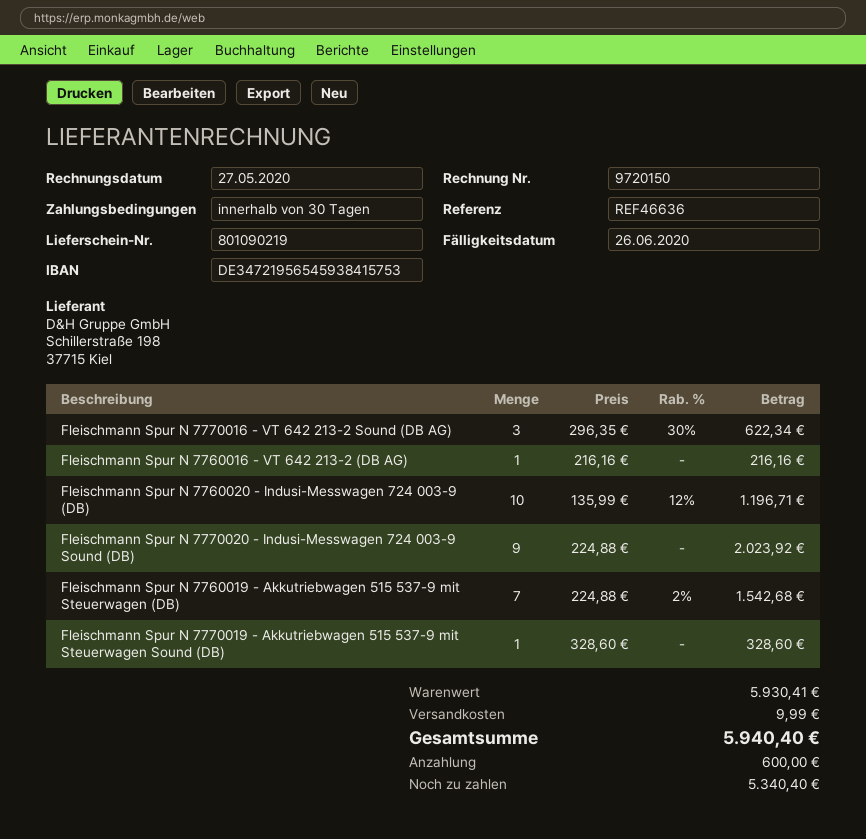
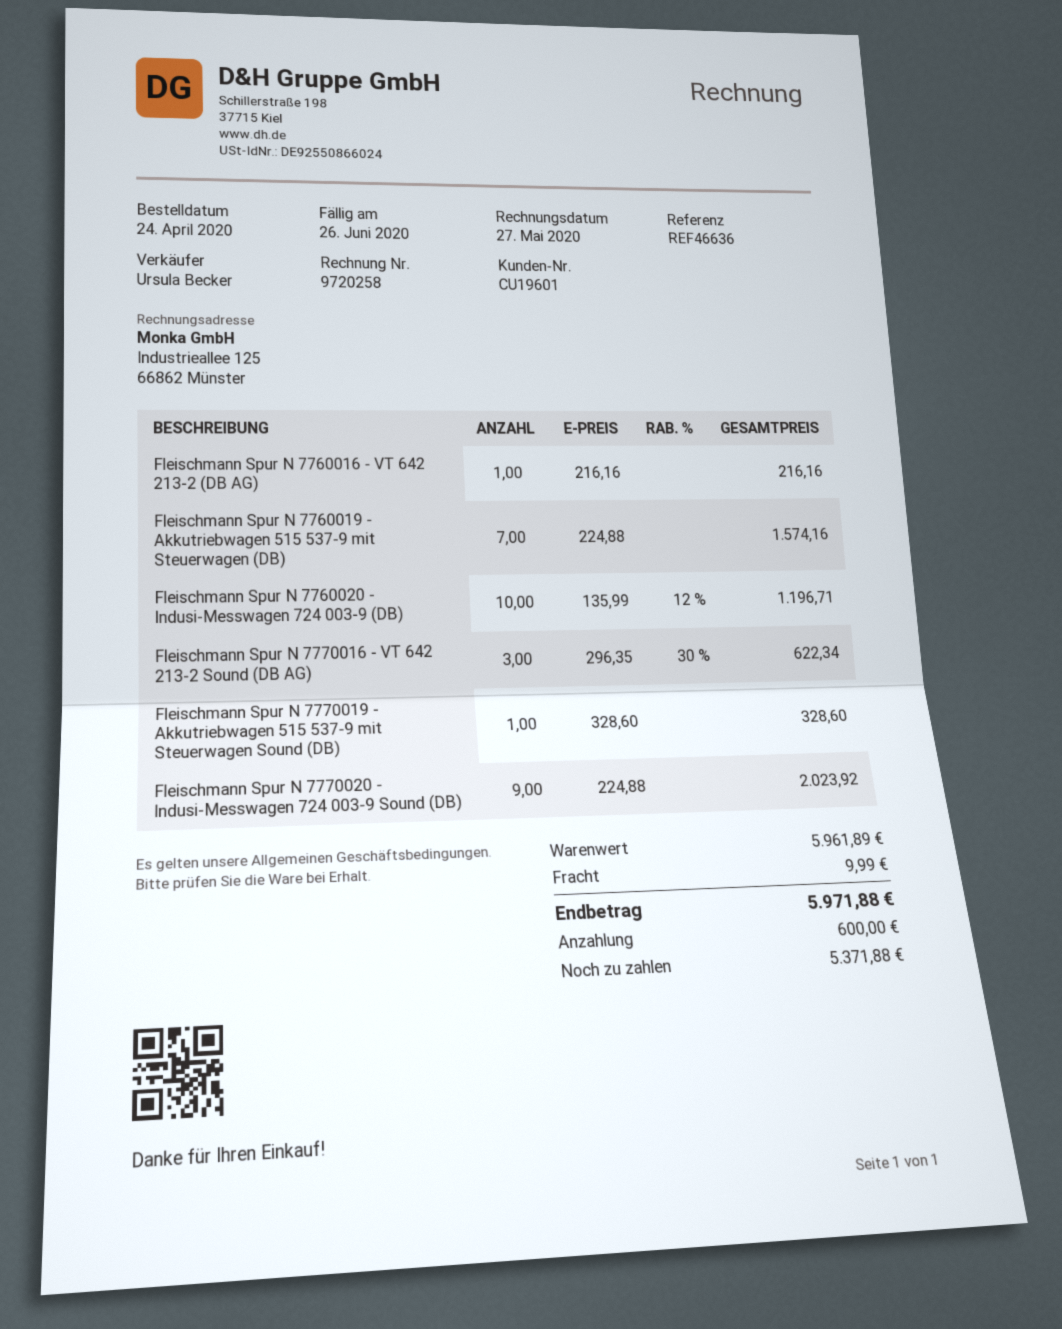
invoice number: 9720150 -> 9720258
Fleischmann Spur N 7760019 - Akkutriebwagen 515 537-9 mit Steuerwagen (DB): 7 x 224.88 - 2% = 1542.68 -> 7 x 224.88 = 1574.16
subtotal: 5930.41 -> 5961.89
total: 5940.40 -> 5971.88
balance: 5340.40 -> 5371.88

